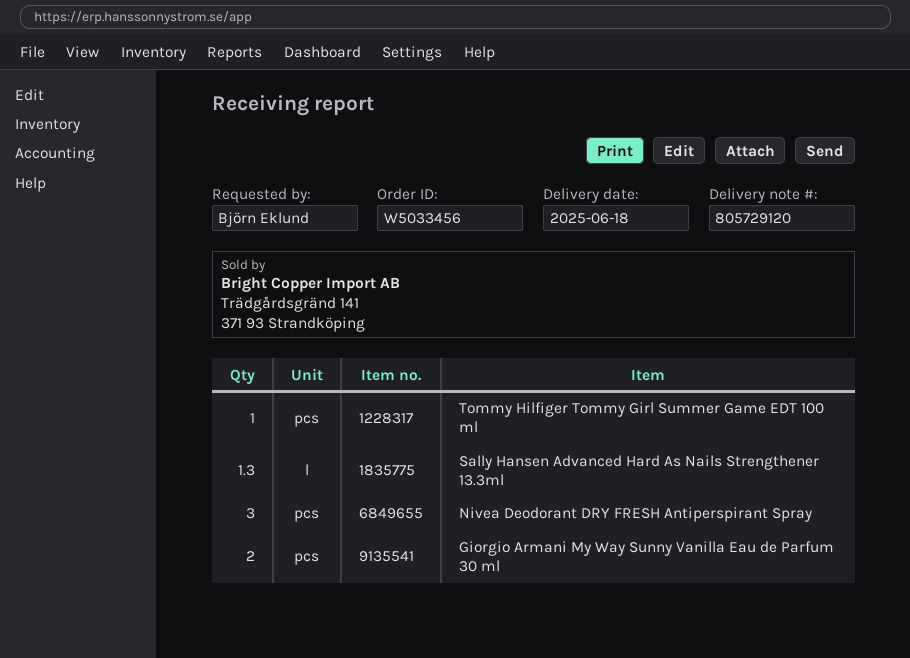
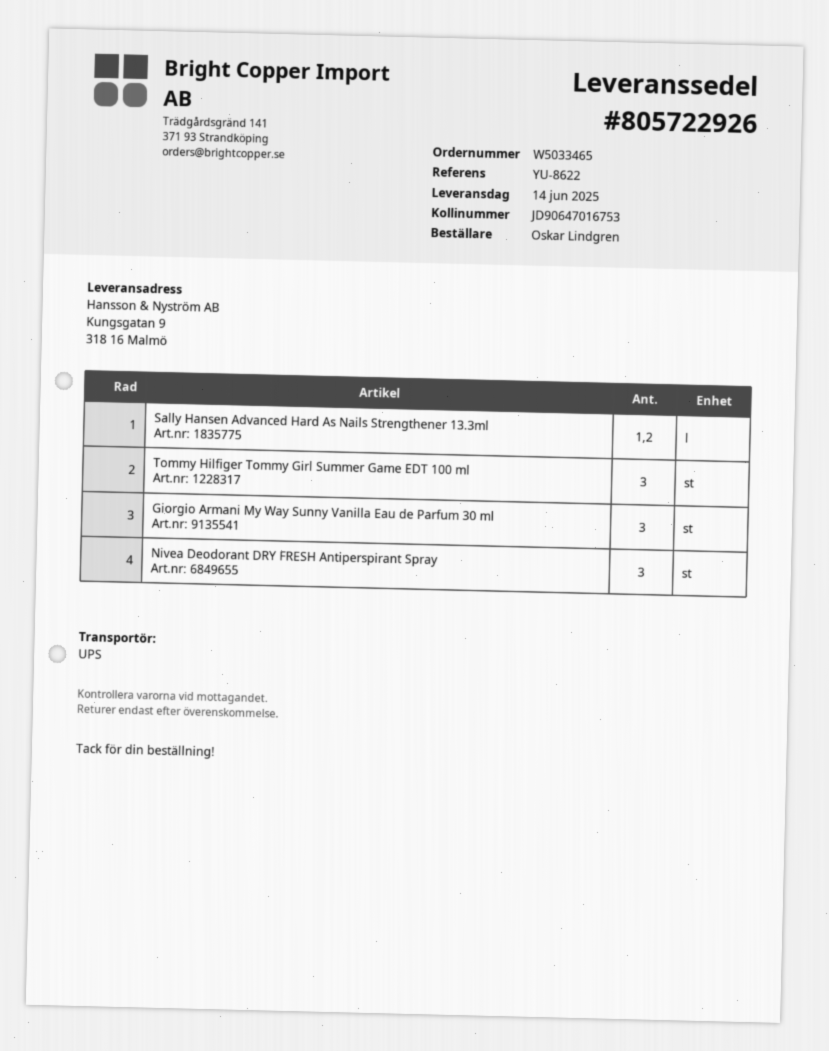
order number: W5033456 -> W5033465
delivery note number: 805729120 -> 805722926
delivery date: 2025-06-18 -> 2025-06-14
ordered by: Björn Eklund -> Oskar Lindgren
Tommy Hilfiger Tommy Girl Summer Game EDT 100 ml: 1 -> 3
Sally Hansen Advanced Hard As Nails Strengthener 13.3ml: 1.3 -> 1.2
Giorgio Armani My Way Sunny Vanilla Eau de Parfum 30 ml: 2 -> 3

